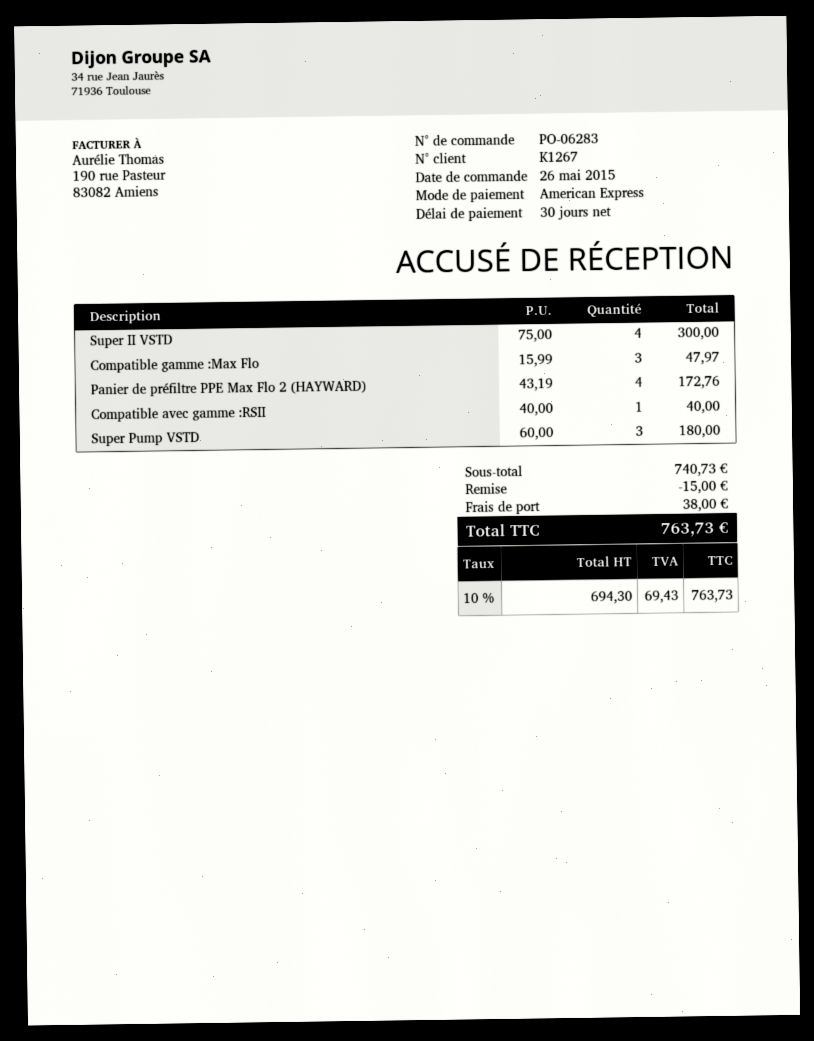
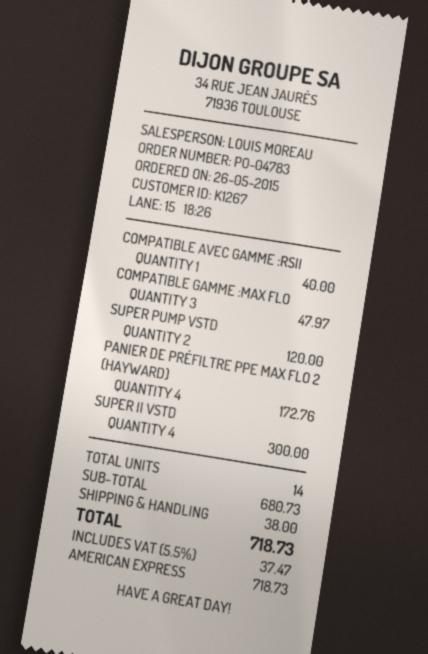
order number: PO-06283 -> PO-04783
Super Pump VSTD: 3 for 180.00 -> 2 for 120.00
subtotal: 740.73 -> 680.73
discount: 15.00 -> none
tax: 10% = 69.43 -> 5.5% = 37.47
total: 763.73 -> 718.73

